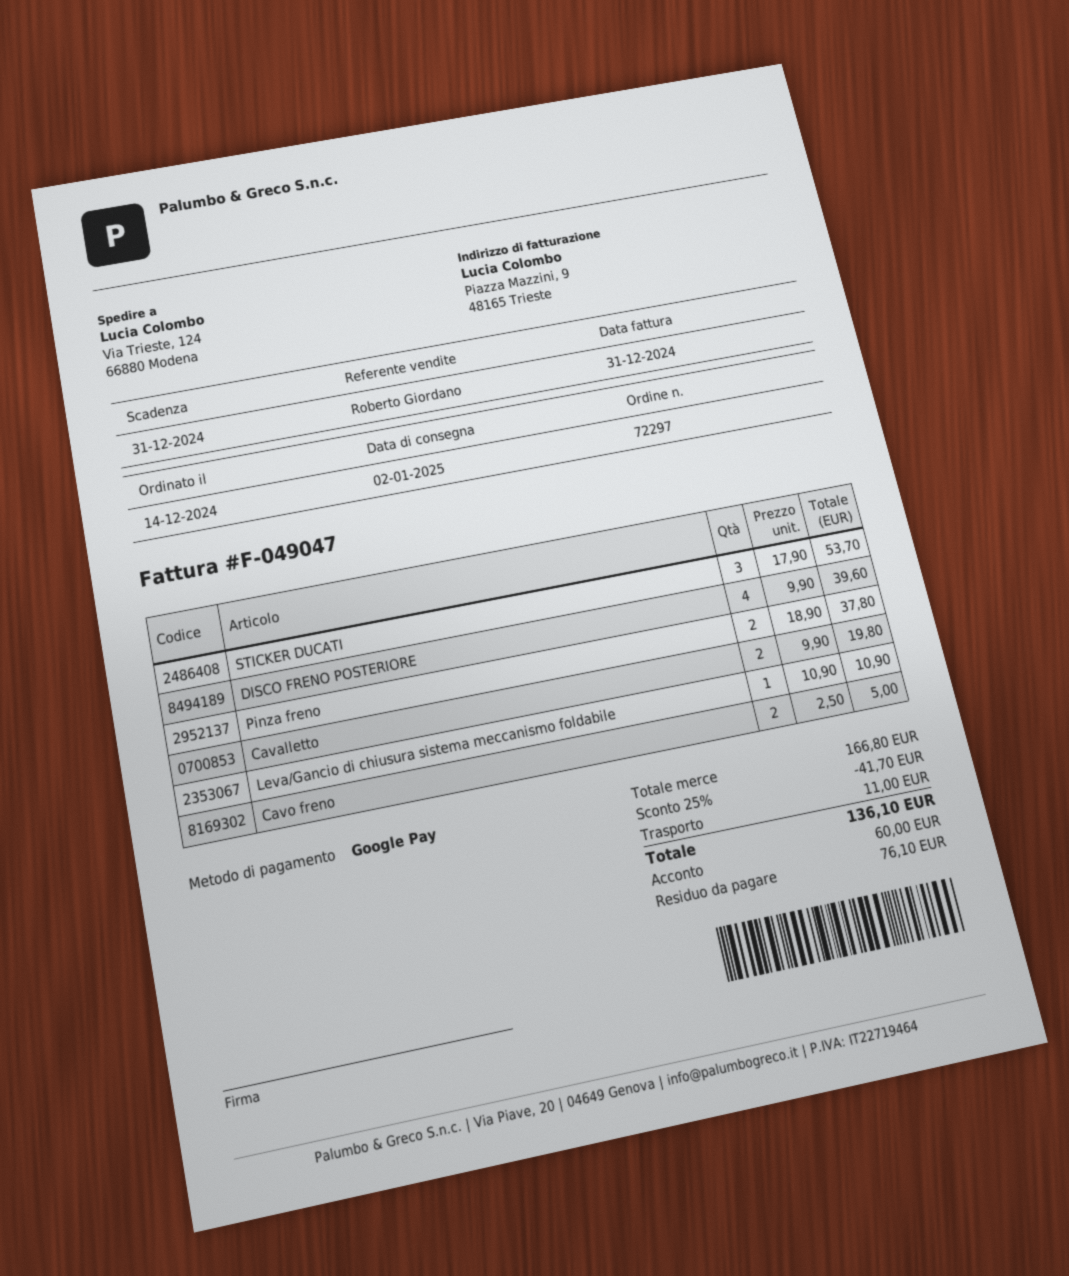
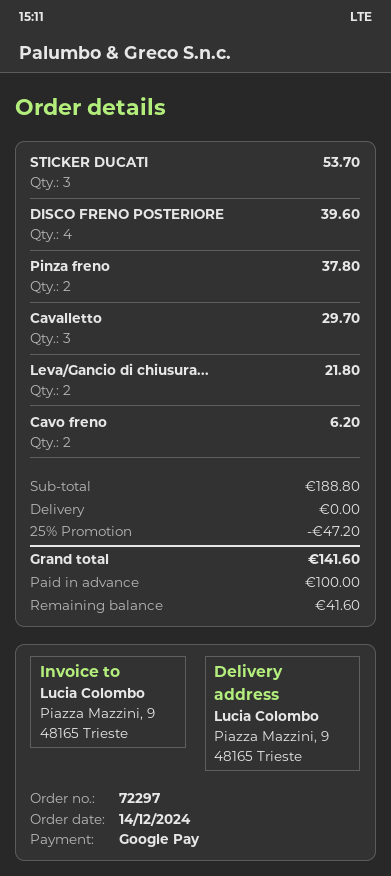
ship to: Via Trieste, 124, 66880 Modena -> Piazza Mazzini, 9, 48165 Trieste
Cavalletto: 2 for 19.80 -> 3 for 29.70
Leva/Gancio di chiusura sistema meccanismo foldabile: 1 for 10.90 -> 2 for 21.80
Cavo freno: 2 for 5.00 -> 2 for 6.20
subtotal: 166.80 -> 188.80
discount: 25% = 41.70 -> 25% = 47.20
shipping: 11.00 -> 0.00
total: 136.10 -> 141.60
deposit: 60.00 -> 100.00
balance: 76.10 -> 41.60

